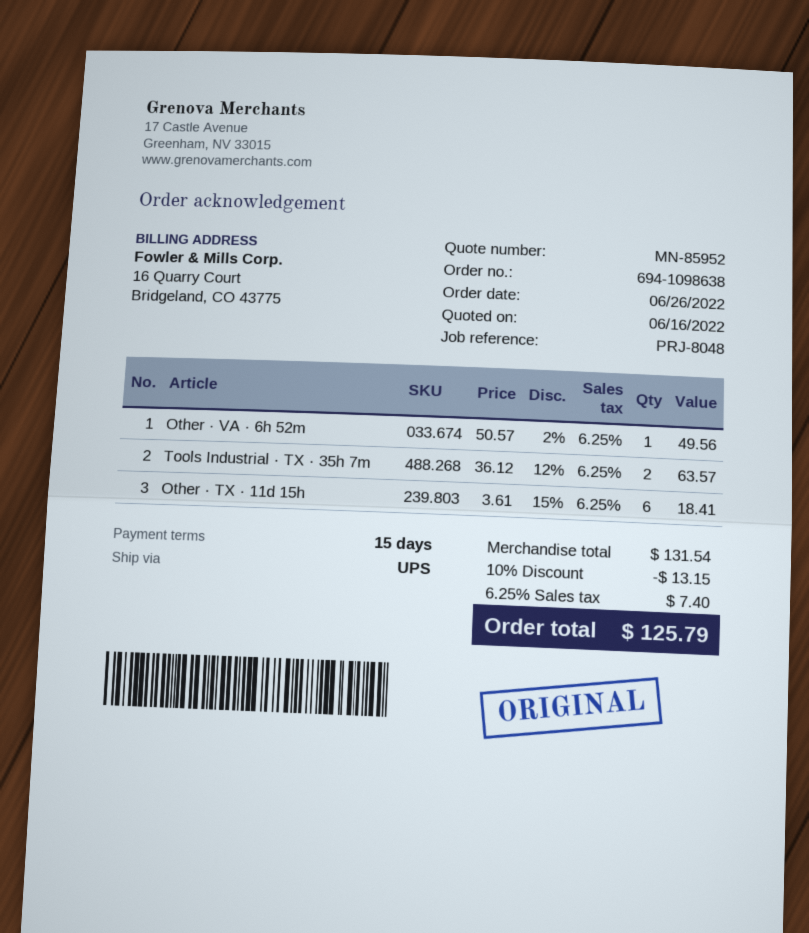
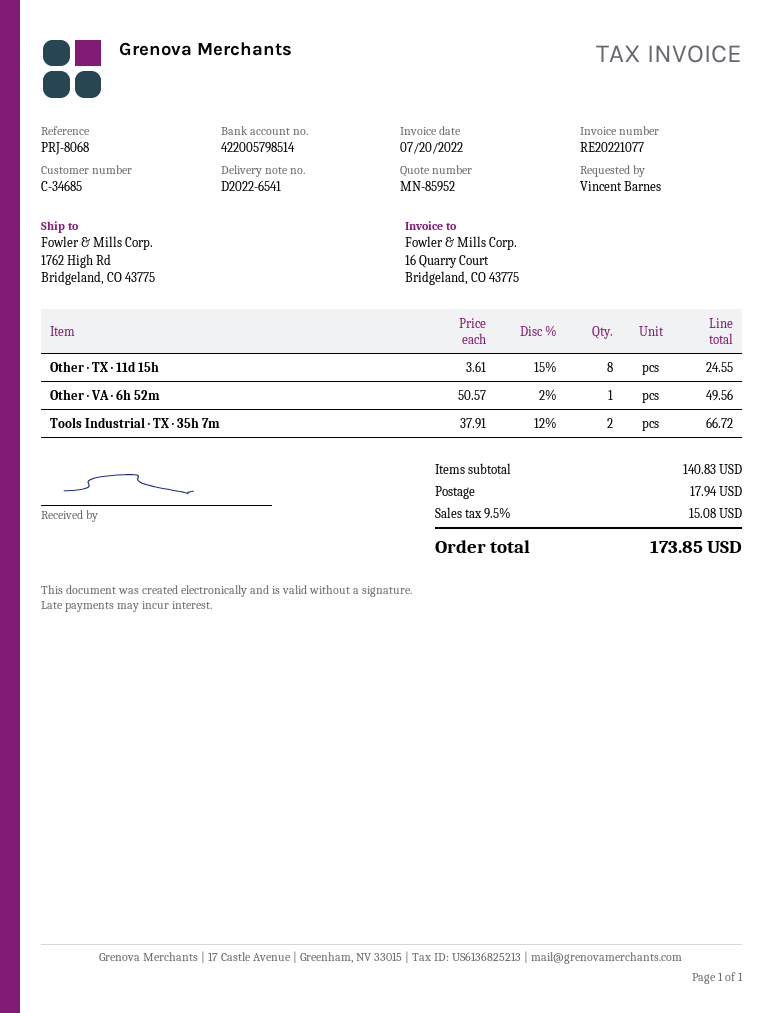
reference: PRJ-8048 -> PRJ-8068
Tools Industrial · TX · 35h 7m: 2 x 36.12 - 12% = 63.57 -> 2 x 37.91 - 12% = 66.72
Other · TX · 11d 15h: 6 x 3.61 - 15% = 18.41 -> 8 x 3.61 - 15% = 24.55
subtotal: 131.54 -> 140.83
discount: 10% = 13.15 -> none
shipping: none -> 17.94
tax: 6.25% = 7.40 -> 9.5% = 15.08
total: 125.79 -> 173.85

